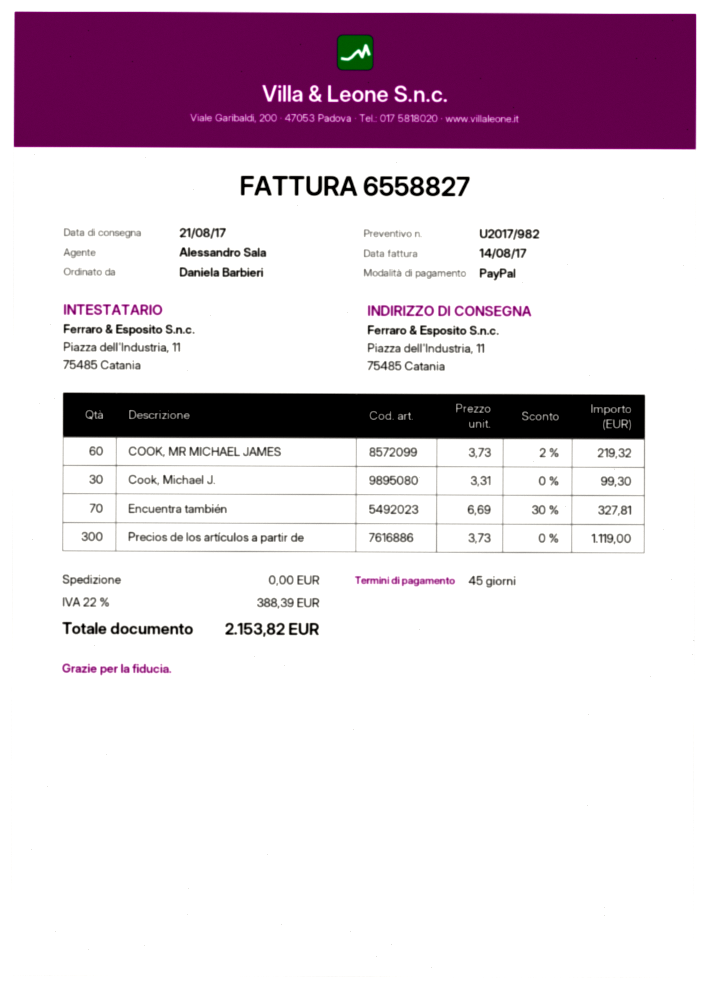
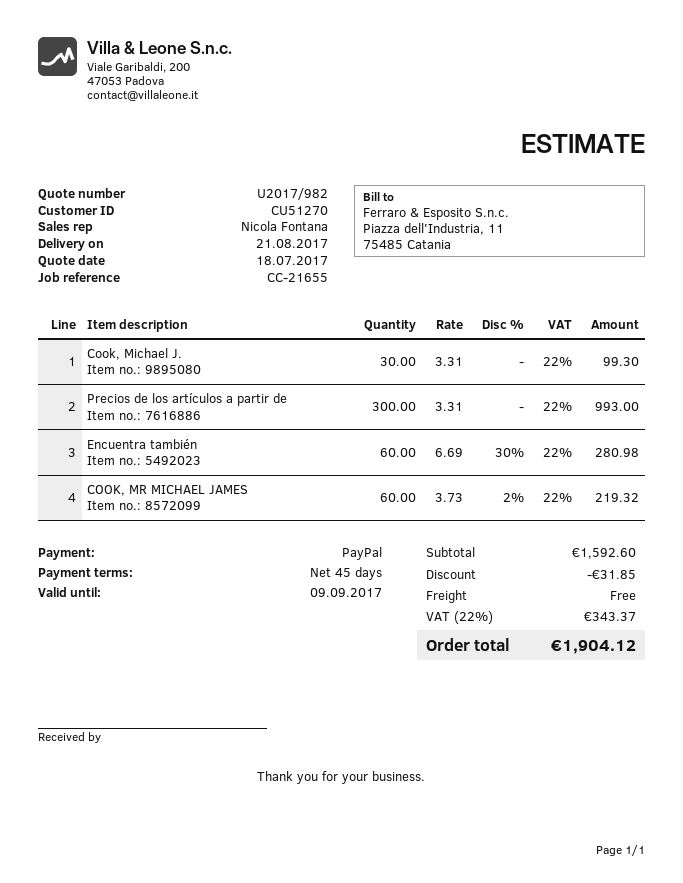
sales rep: Alessandro Sala -> Nicola Fontana
Encuentra también: 70 x 6.69 - 30% = 327.81 -> 60 x 6.69 - 30% = 280.98
Precios de los artículos a partir de: 300 x 3.73 = 1119.00 -> 300 x 3.31 = 993.00
discount: none -> 31.85
tax: 22% = 388.39 -> 22% = 343.37
total: 2153.82 -> 1904.12

